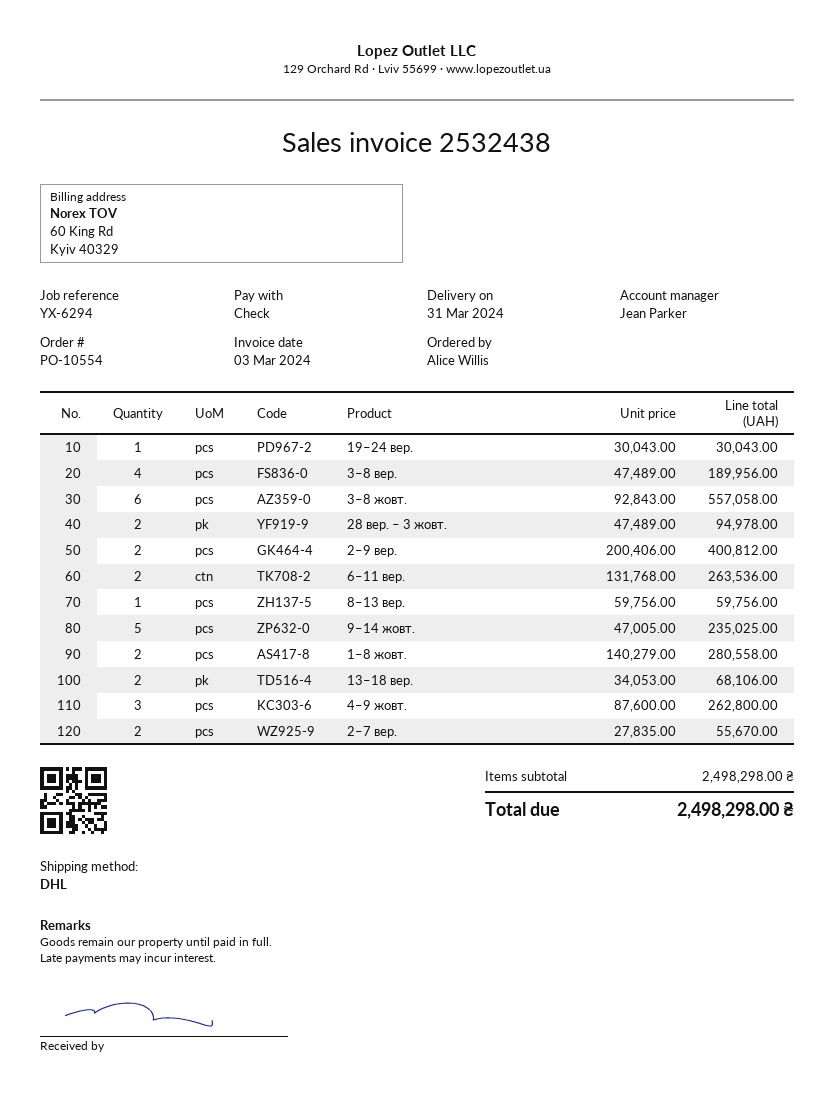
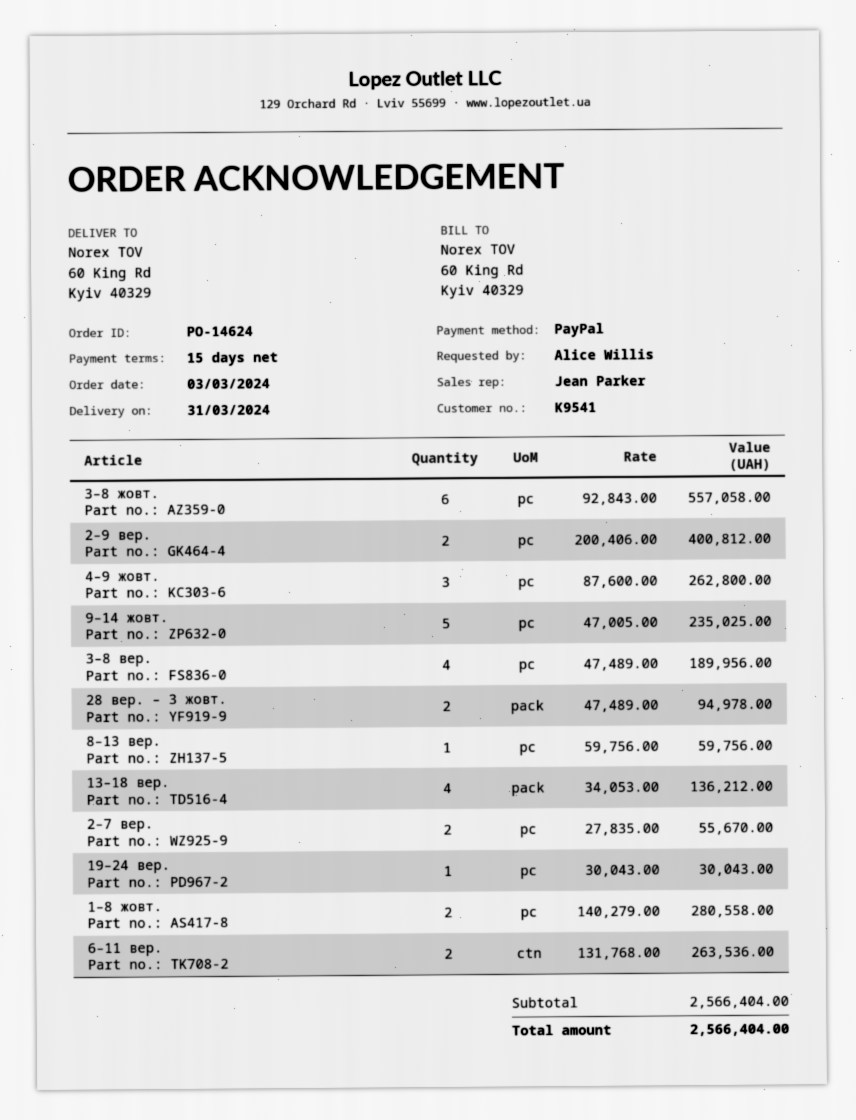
order number: PO-10554 -> PO-14624
payment method: cheque -> PayPal
13–18 вер.: 2 x 34053.00 = 68106.00 -> 4 x 34053.00 = 136212.00
subtotal: 2498298.00 -> 2566404.00
total: 2498298.00 -> 2566404.00

